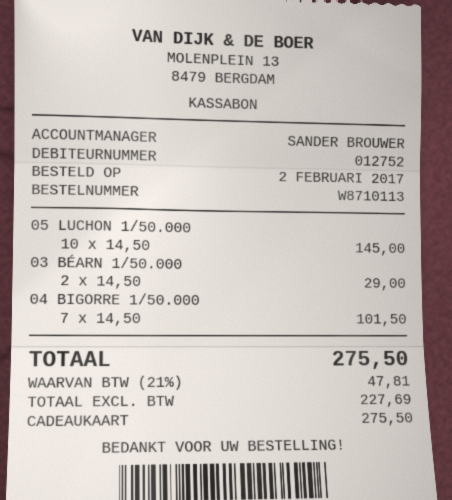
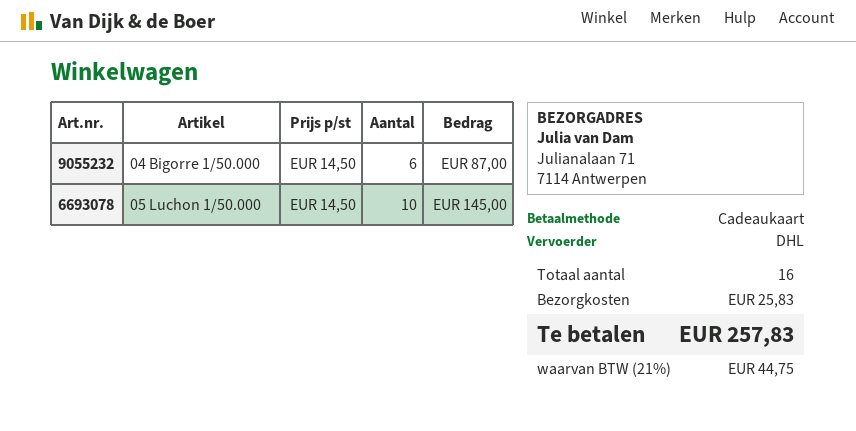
03 BÉARN 1/50.000: 2 x 14.50 = 29.00 -> none
04 BIGORRE 1/50.000: 7 x 14.50 = 101.50 -> 6 x 14.50 = 87.00
shipping: none -> 25.83
tax: 21% = 47.81 -> 21% = 44.75
total: 275.50 -> 257.83

